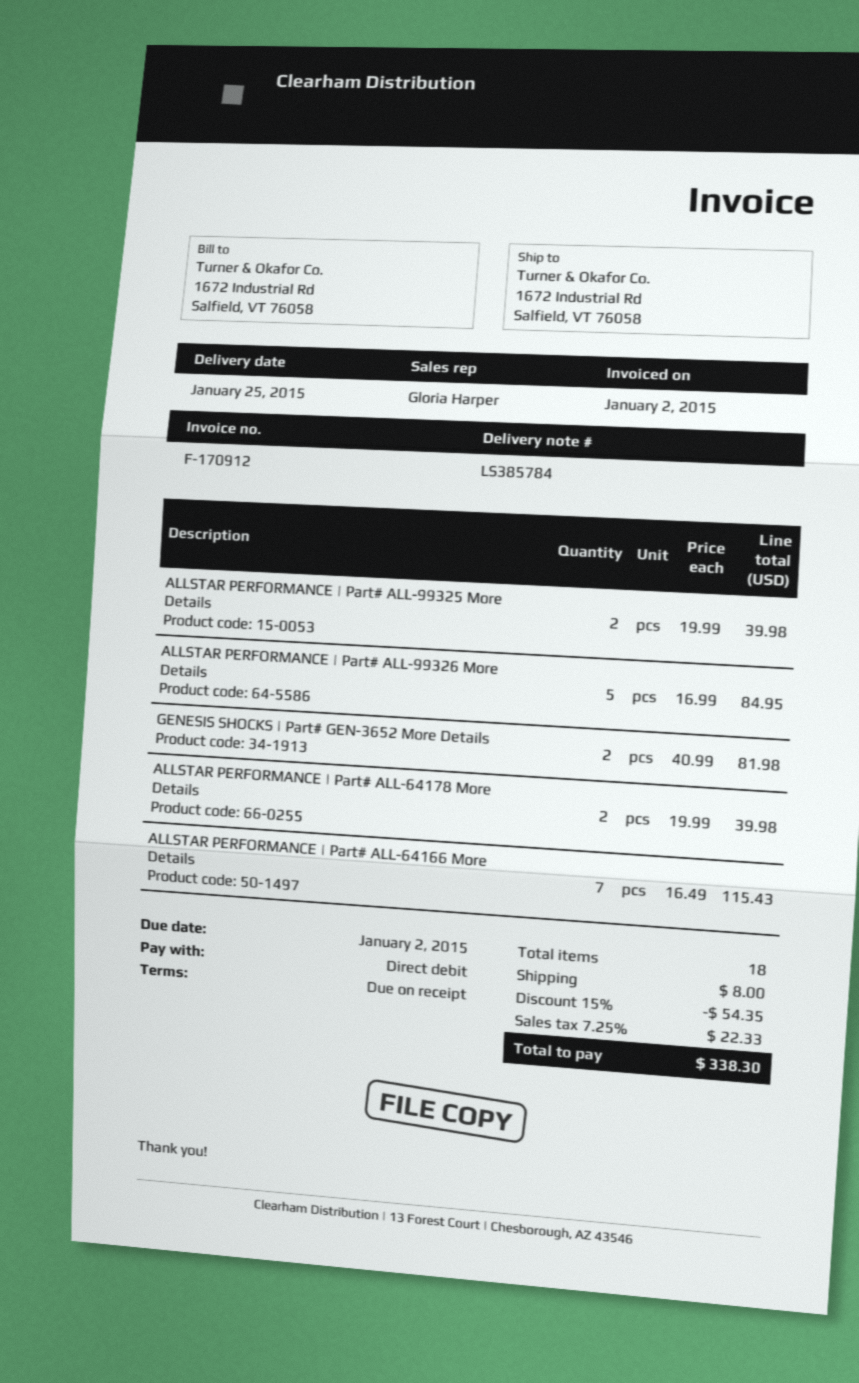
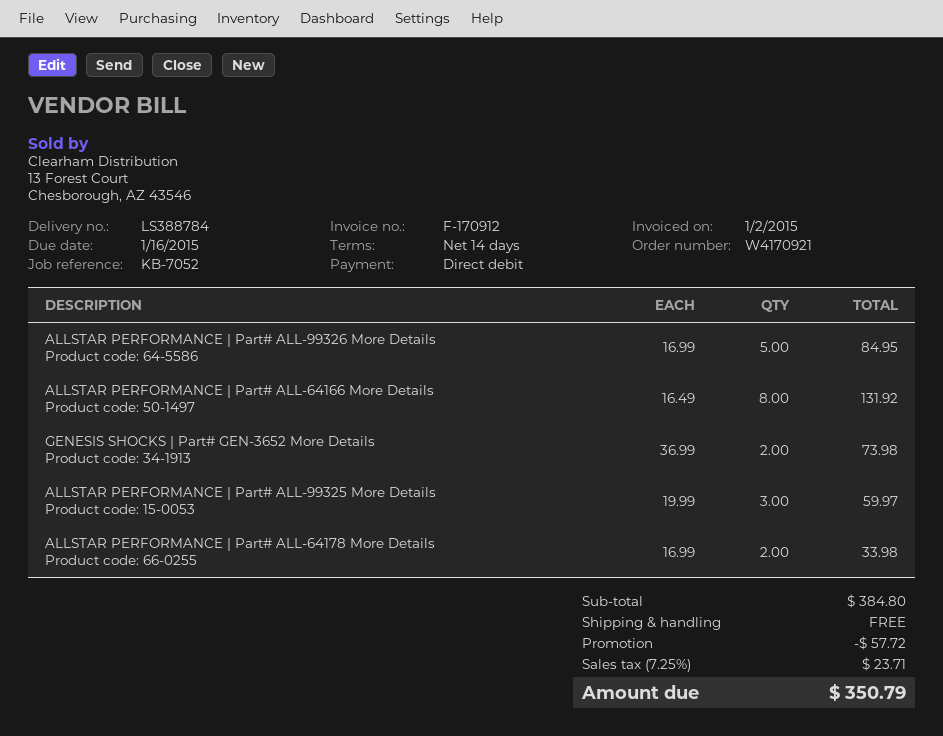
delivery note number: LS385784 -> LS388784
payment terms: on receipt -> 14 days
due date: 2015-01-02 -> 2015-01-16
ALLSTAR PERFORMANCE | Part# ALL-99325 More Details: 2 x 19.99 = 39.98 -> 3 x 19.99 = 59.97
GENESIS SHOCKS | Part# GEN-3652 More Details: 2 x 40.99 = 81.98 -> 2 x 36.99 = 73.98
ALLSTAR PERFORMANCE | Part# ALL-64178 More Details: 2 x 19.99 = 39.98 -> 2 x 16.99 = 33.98
ALLSTAR PERFORMANCE | Part# ALL-64166 More Details: 7 x 16.49 = 115.43 -> 8 x 16.49 = 131.92
discount: 54.35 -> 57.72
shipping: 8.00 -> 0.00
tax: 7.25% = 22.33 -> 7.25% = 23.71
total: 338.30 -> 350.79

